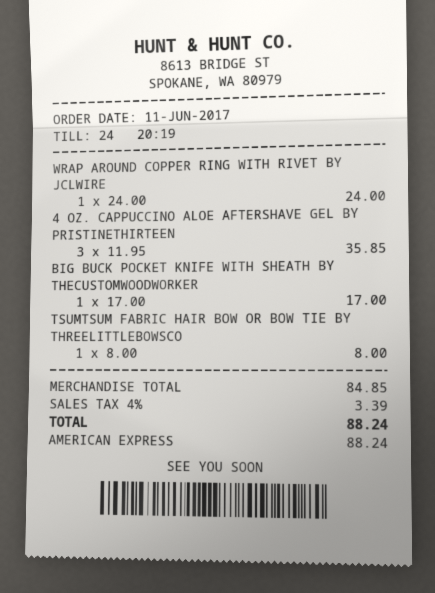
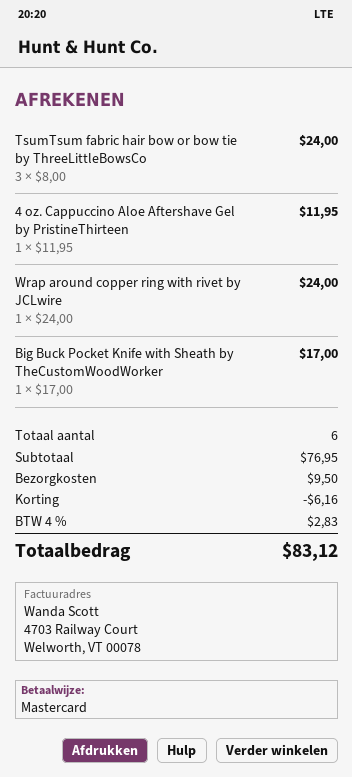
payment method: American Express -> Mastercard
4 OZ. CAPPUCCINO ALOE AFTERSHAVE GEL BY PRISTINETHIRTEEN: 3 x 11.95 = 35.85 -> 1 x 11.95 = 11.95
TSUMTSUM FABRIC HAIR BOW OR BOW TIE BY THREELITTLEBOWSCO: 1 x 8.00 = 8.00 -> 3 x 8.00 = 24.00
subtotal: 84.85 -> 76.95
discount: none -> 6.16
shipping: none -> 9.50
tax: 4% = 3.39 -> 4% = 2.83
total: 88.24 -> 83.12

